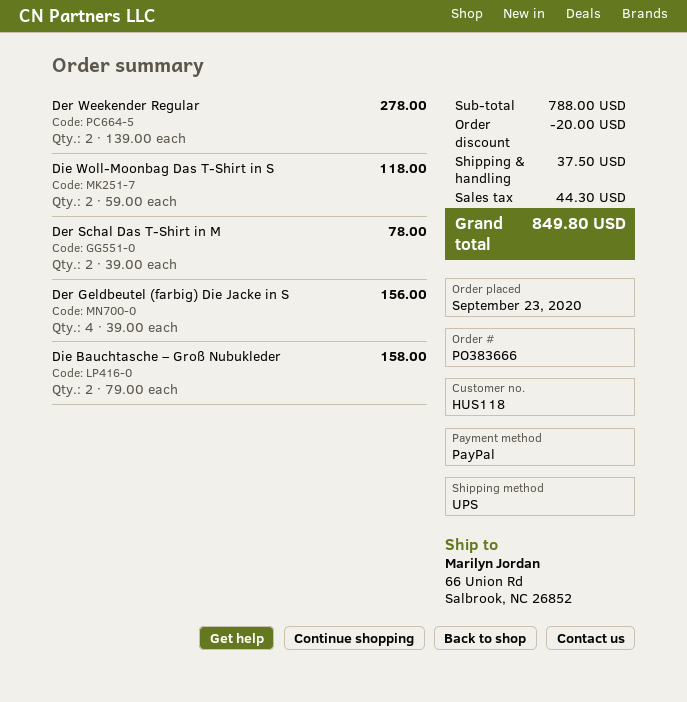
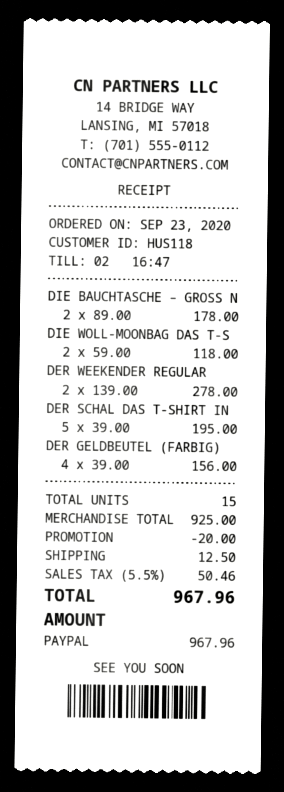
Der Schal Das T-Shirt in M: 2 x 39.00 = 78.00 -> 5 x 39.00 = 195.00
Die Bauchtasche – Groß Nubukleder: 2 x 79.00 = 158.00 -> 2 x 89.00 = 178.00
subtotal: 788.00 -> 925.00
shipping: 37.50 -> 12.50
tax: 44.30 -> 50.46
total: 849.80 -> 967.96

